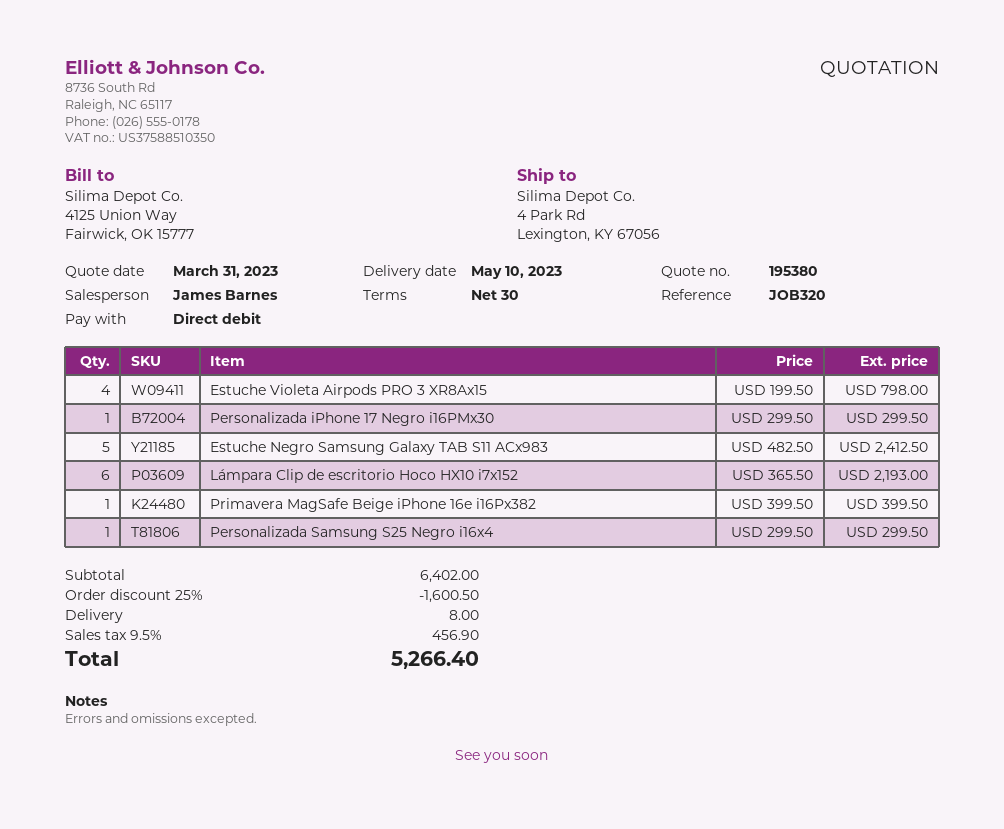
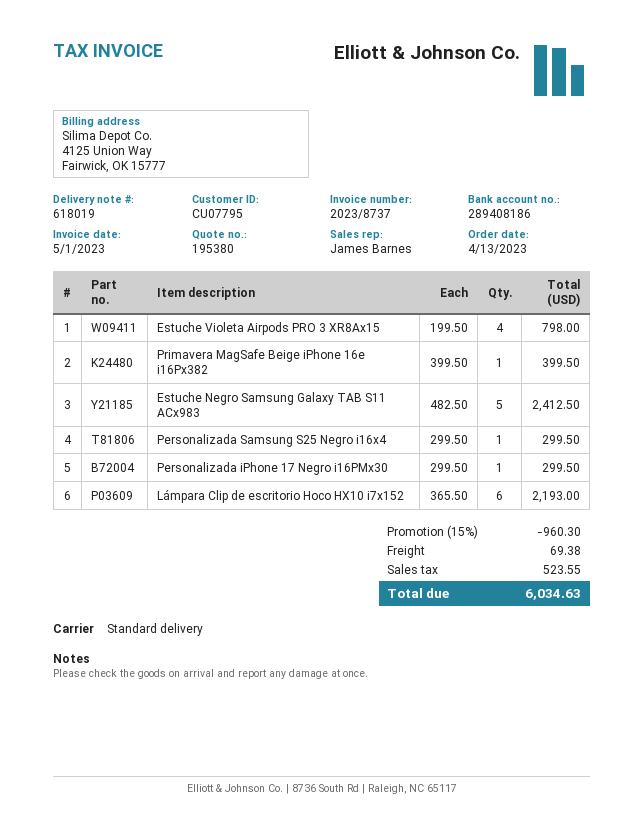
discount: 25% = 1600.50 -> 15% = 960.30
shipping: 8.00 -> 69.38
tax: 456.90 -> 523.55
total: 5266.40 -> 6034.63

